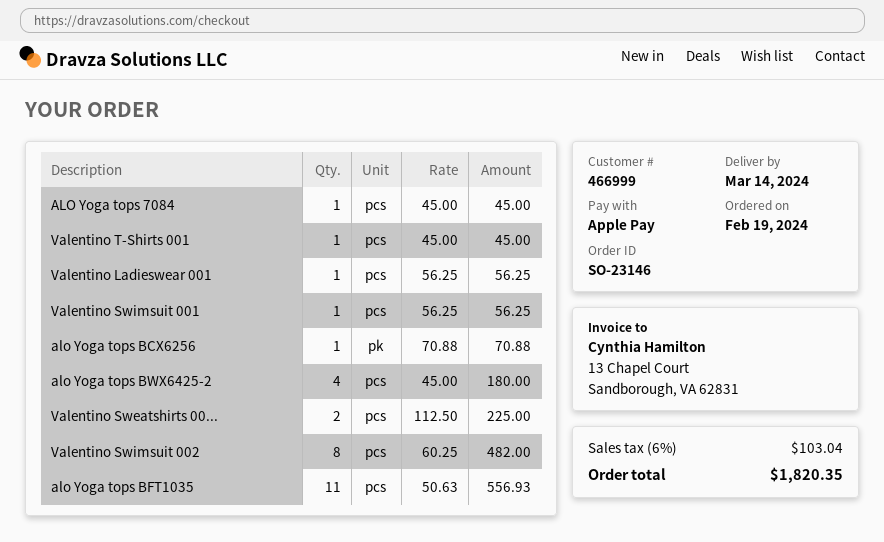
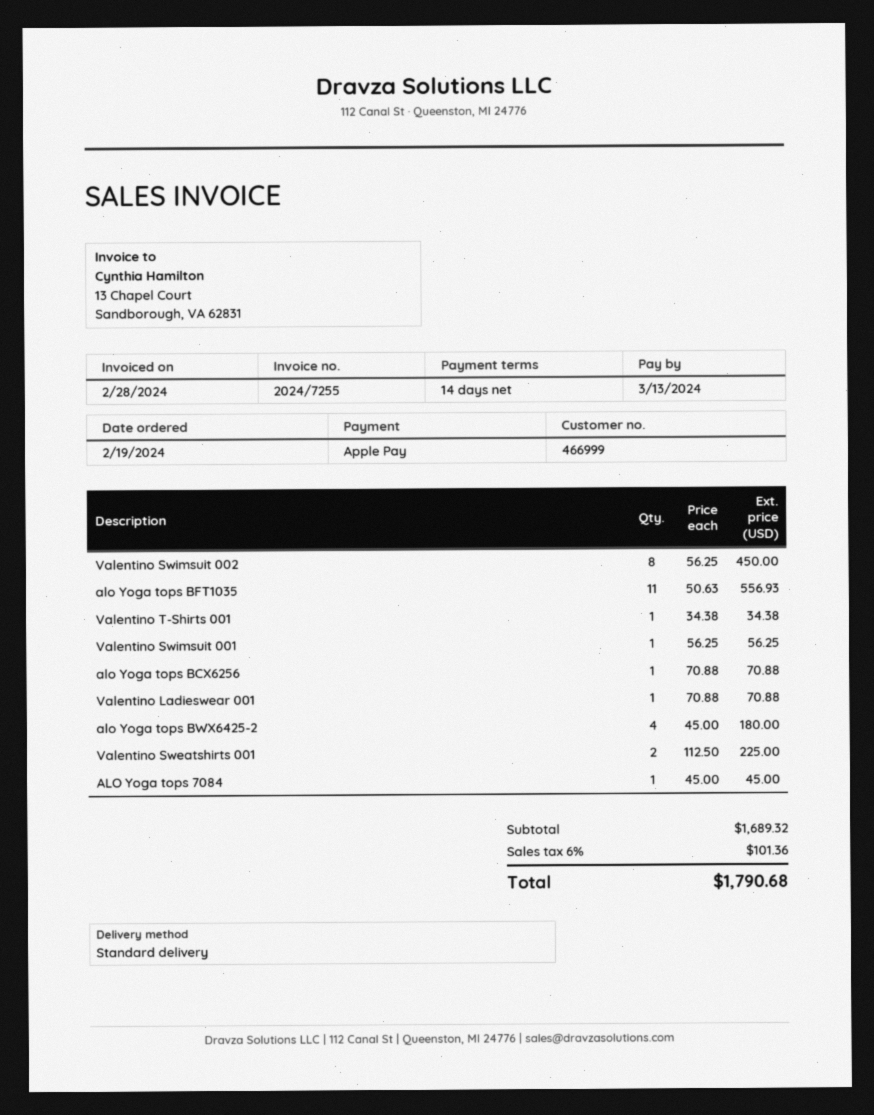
Valentino T-Shirts 001: 1 x 45.00 = 45.00 -> 1 x 34.38 = 34.38
Valentino Ladieswear 001: 1 x 56.25 = 56.25 -> 1 x 70.88 = 70.88
Valentino Swimsuit 002: 8 x 60.25 = 482.00 -> 8 x 56.25 = 450.00
tax: 6% = 103.04 -> 6% = 101.36
total: 1820.35 -> 1790.68

